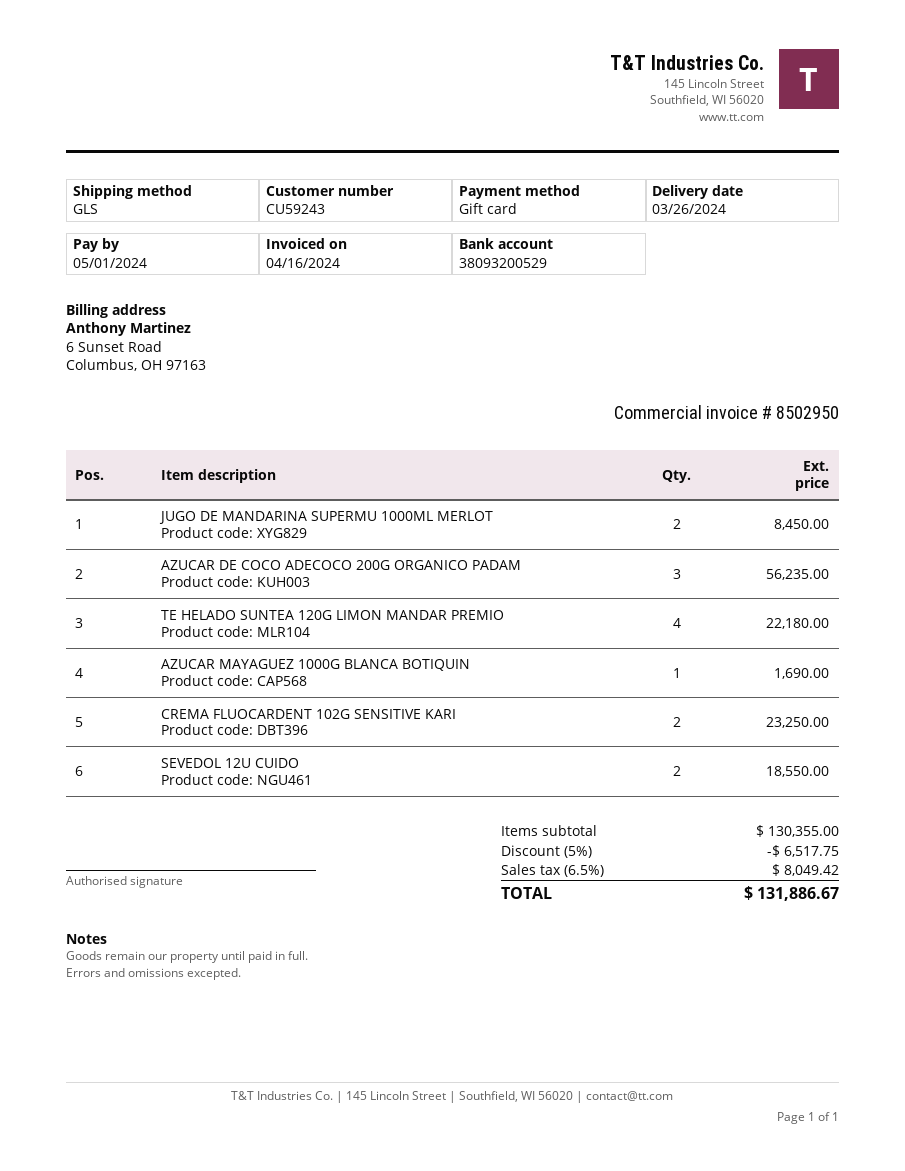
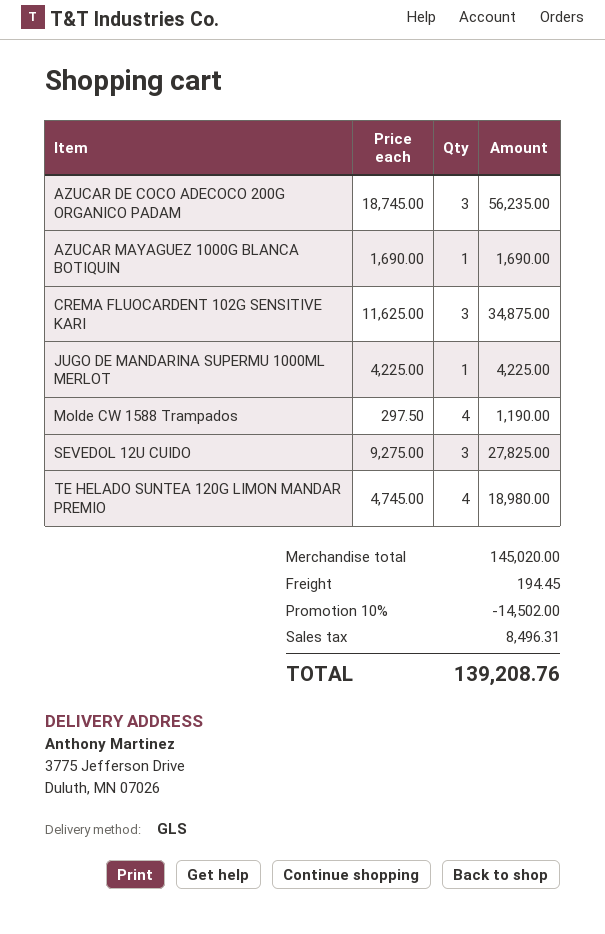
JUGO DE MANDARINA SUPERMU 1000ML MERLOT: 2 for 8450.00 -> 1 for 4225.00
TE HELADO SUNTEA 120G LIMON MANDAR PREMIO: 4 for 22180.00 -> 4 for 18980.00
CREMA FLUOCARDENT 102G SENSITIVE KARI: 2 for 23250.00 -> 3 for 34875.00
SEVEDOL 12U CUIDO: 2 for 18550.00 -> 3 for 27825.00
Molde CW 1588 Trampados: none -> 4 for 1190.00
subtotal: 130355.00 -> 145020.00
discount: 5% = 6517.75 -> 10% = 14502.00
shipping: none -> 194.45
tax: 8049.42 -> 8496.31
total: 131886.67 -> 139208.76

